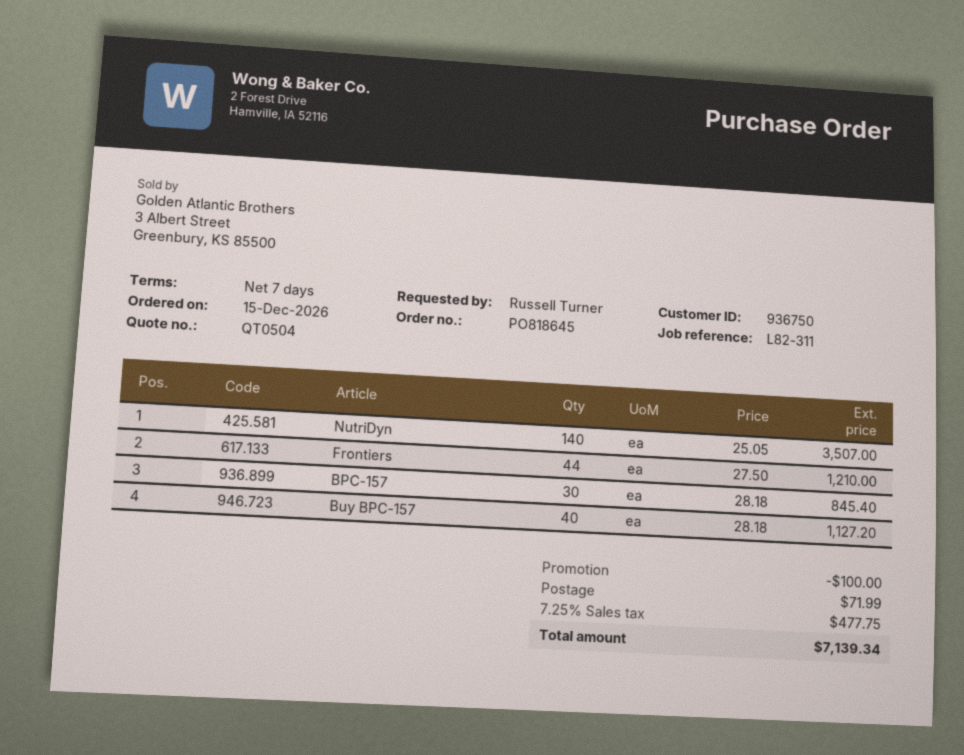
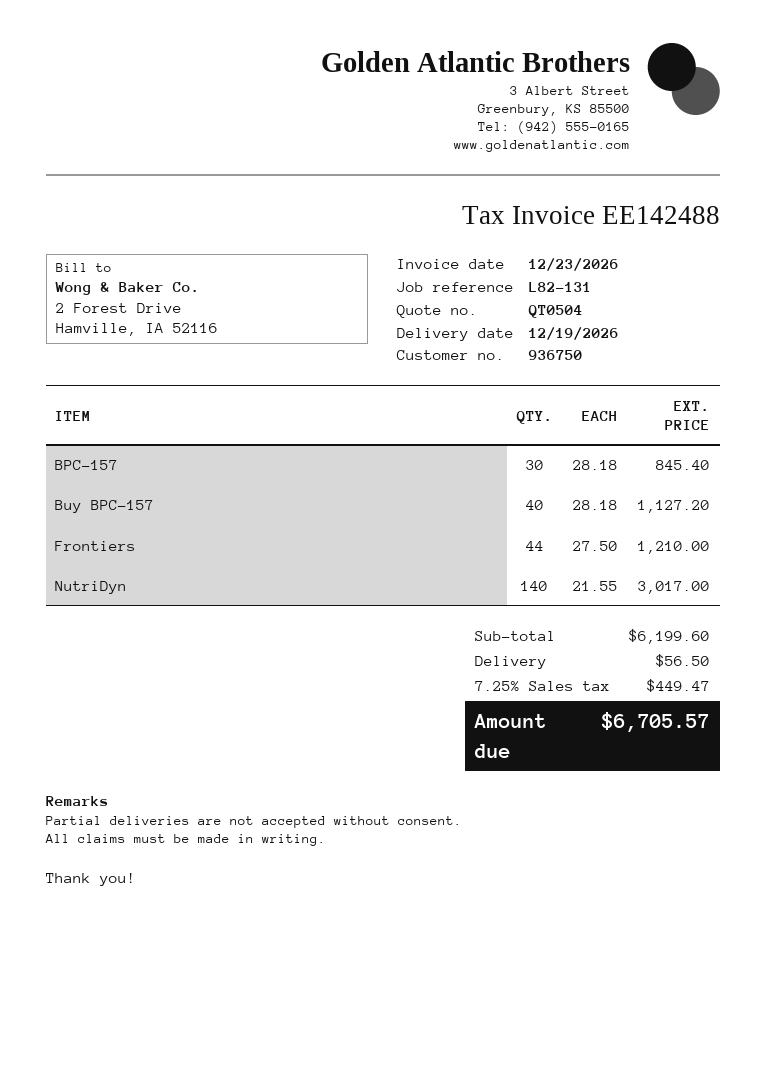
reference: L82-311 -> L82-131
NutriDyn: 140 x 25.05 = 3507.00 -> 140 x 21.55 = 3017.00
discount: 100.00 -> none
shipping: 71.99 -> 56.50
tax: 7.25% = 477.75 -> 7.25% = 449.47
total: 7139.34 -> 6705.57

